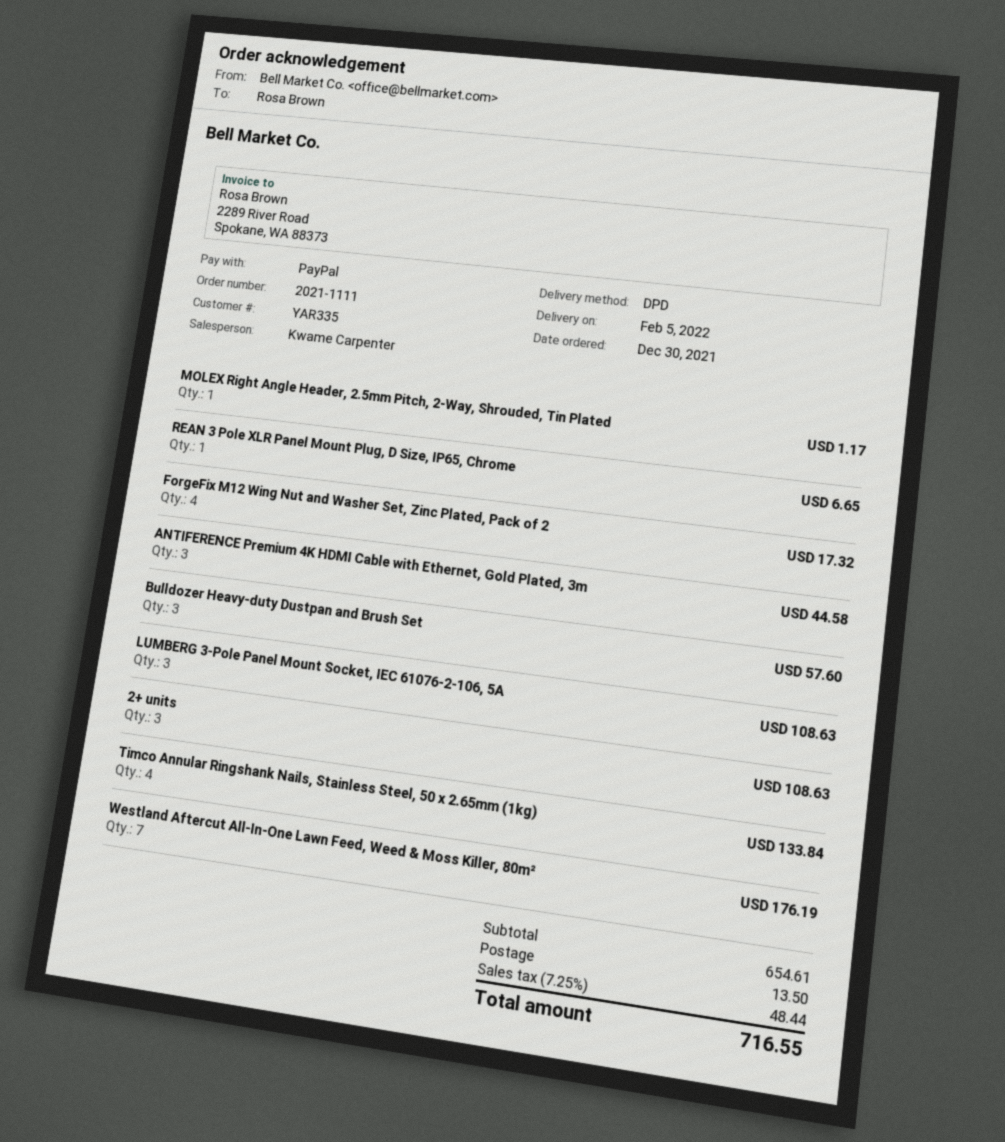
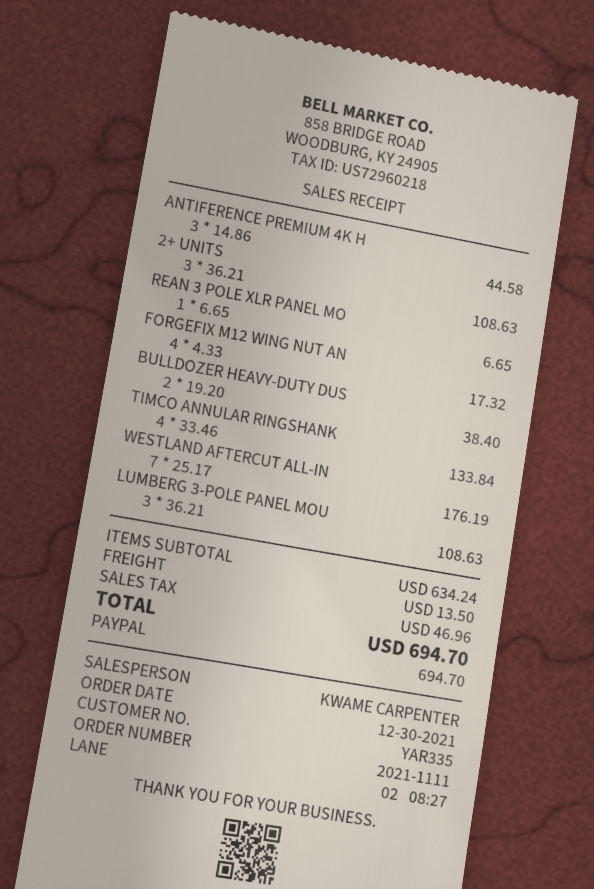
MOLEX Right Angle Header, 2.5mm Pitch, 2-Way, Shrouded, Tin Plated: 1 for 1.17 -> none
Bulldozer Heavy-duty Dustpan and Brush Set: 3 for 57.60 -> 2 for 38.40
subtotal: 654.61 -> 634.24
tax: 48.44 -> 46.96
total: 716.55 -> 694.70

